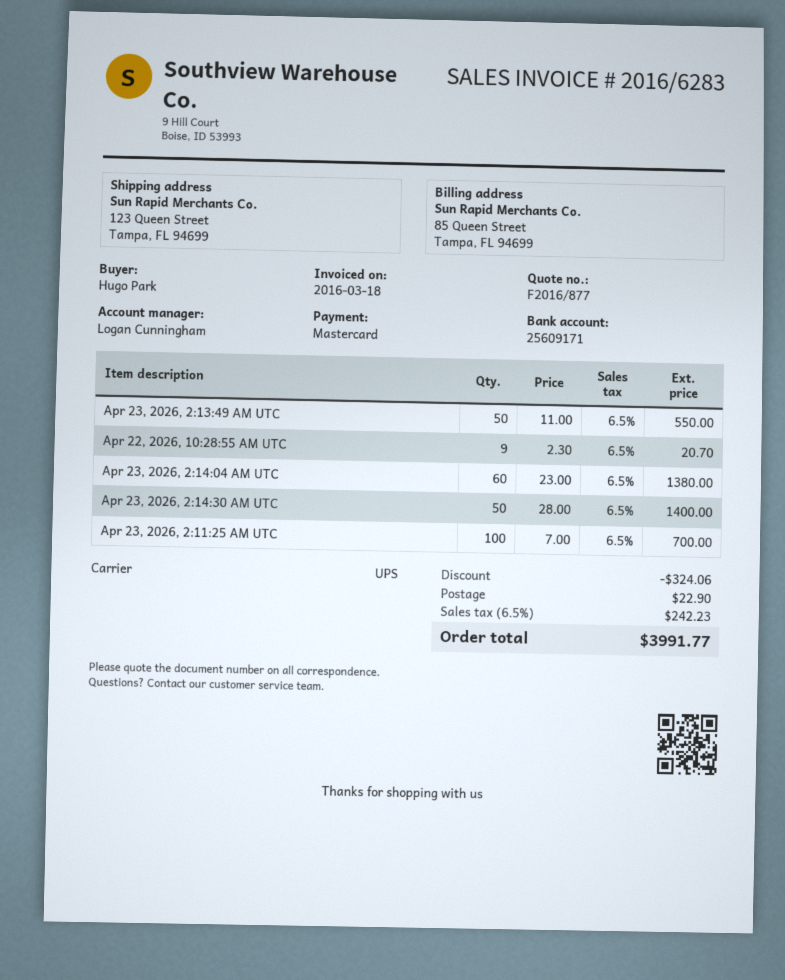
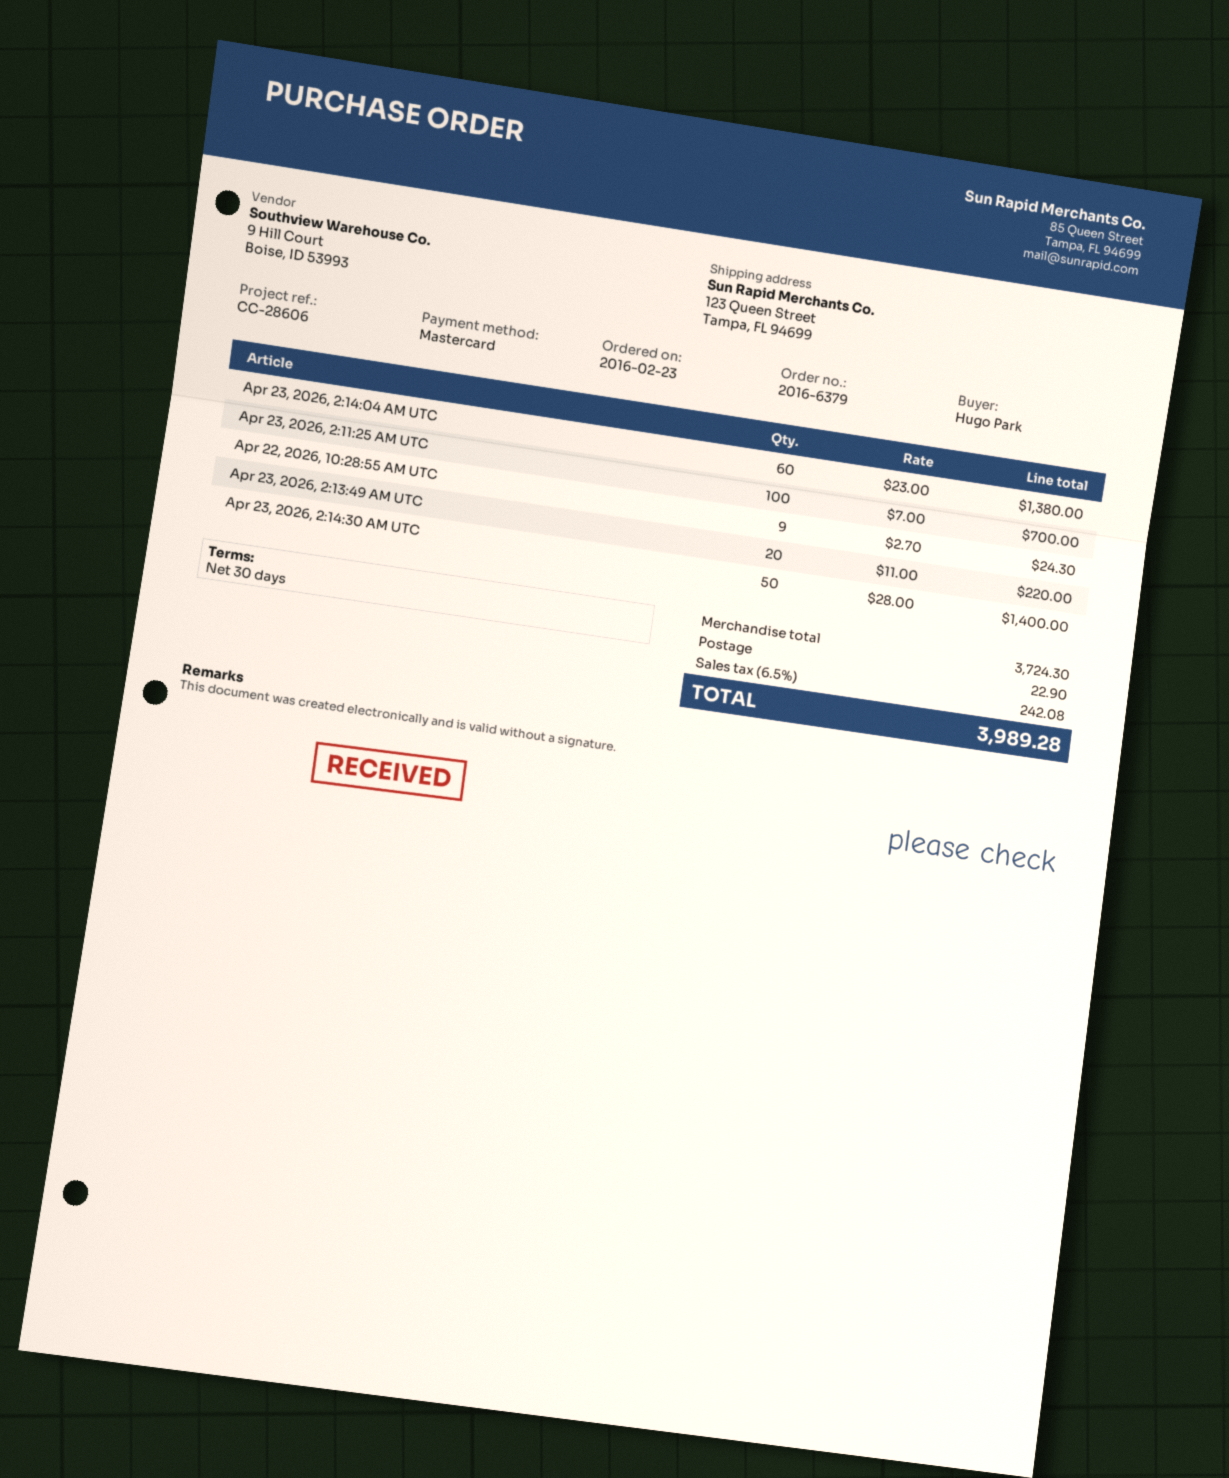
Apr 23, 2026, 2:13:49 AM UTC: 50 x 11.00 = 550.00 -> 20 x 11.00 = 220.00
Apr 22, 2026, 10:28:55 AM UTC: 9 x 2.30 = 20.70 -> 9 x 2.70 = 24.30
discount: 324.06 -> none
tax: 6.5% = 242.23 -> 6.5% = 242.08
total: 3991.77 -> 3989.28

